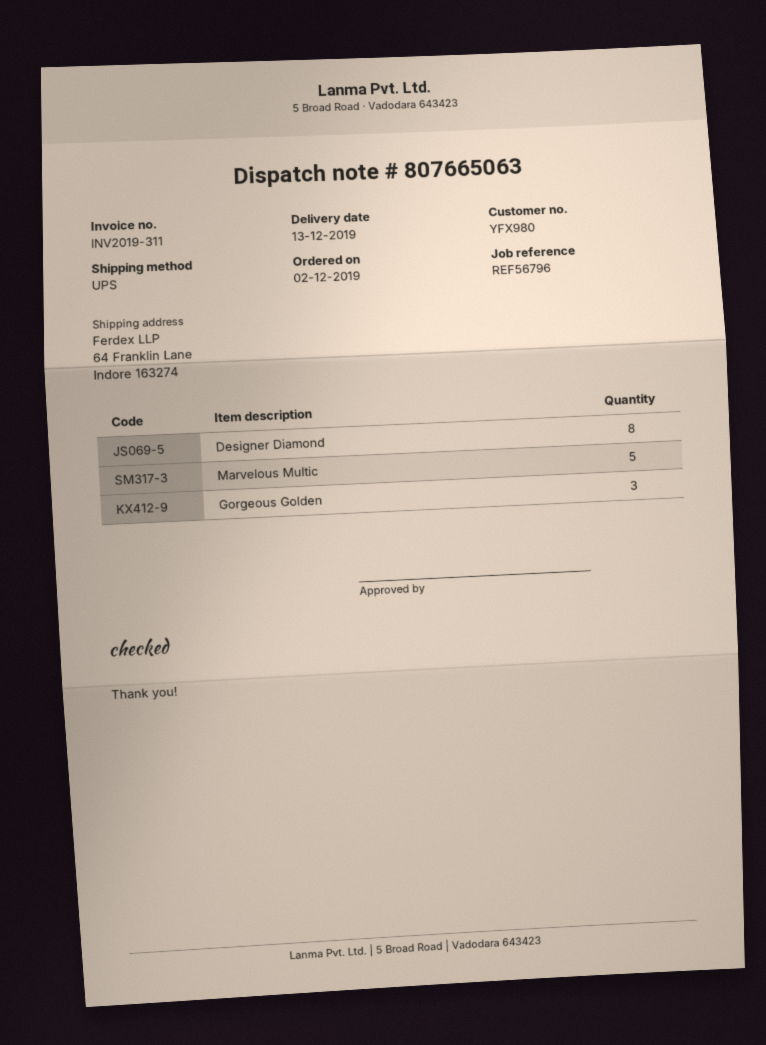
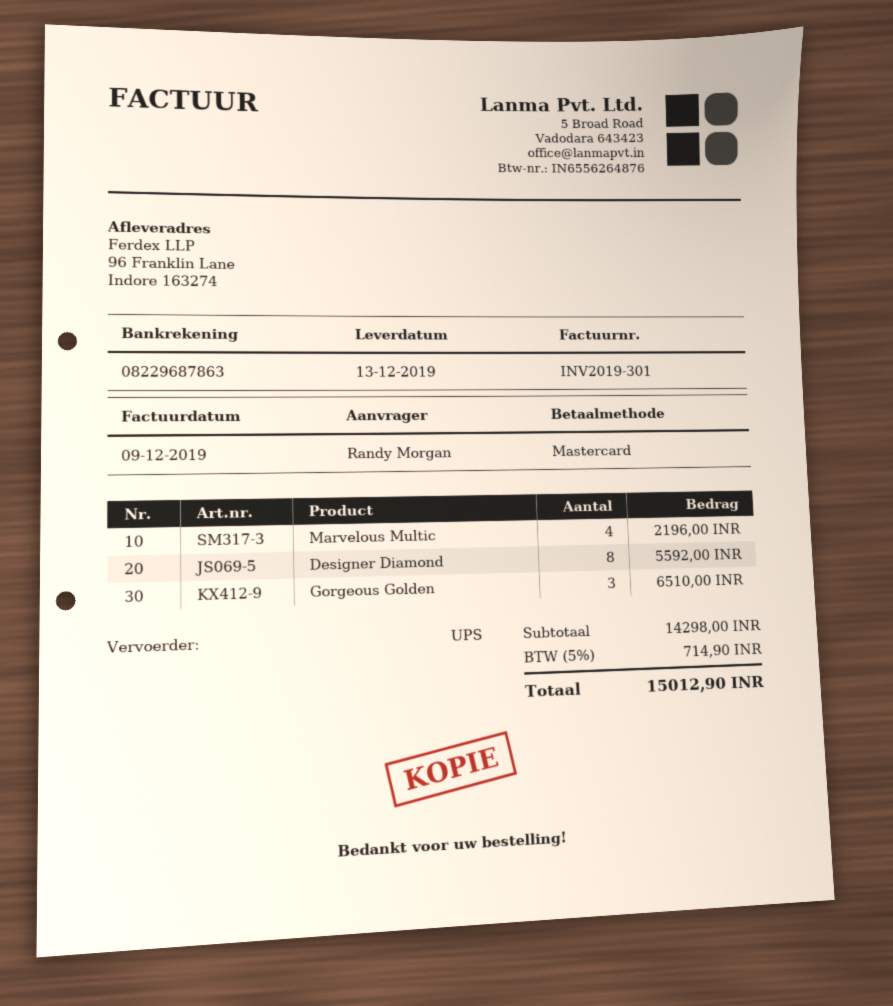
invoice number: INV2019-311 -> INV2019-301
ship to: 64 Franklin Lane, Indore 163274 -> 96 Franklin Lane, Indore 163274
Marvelous Multic: 5 -> 4

